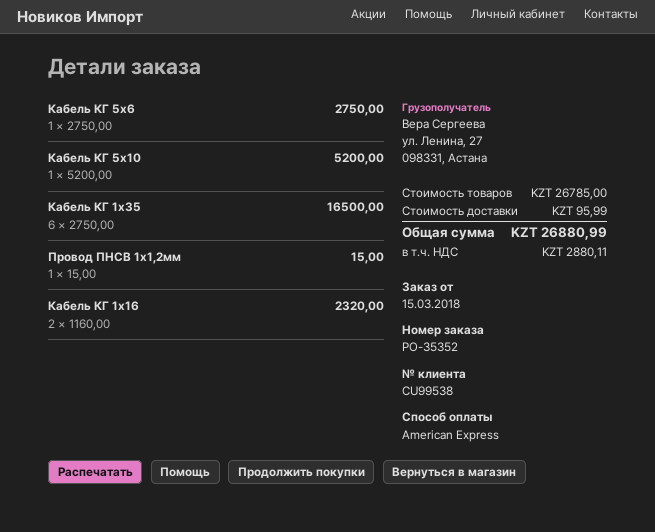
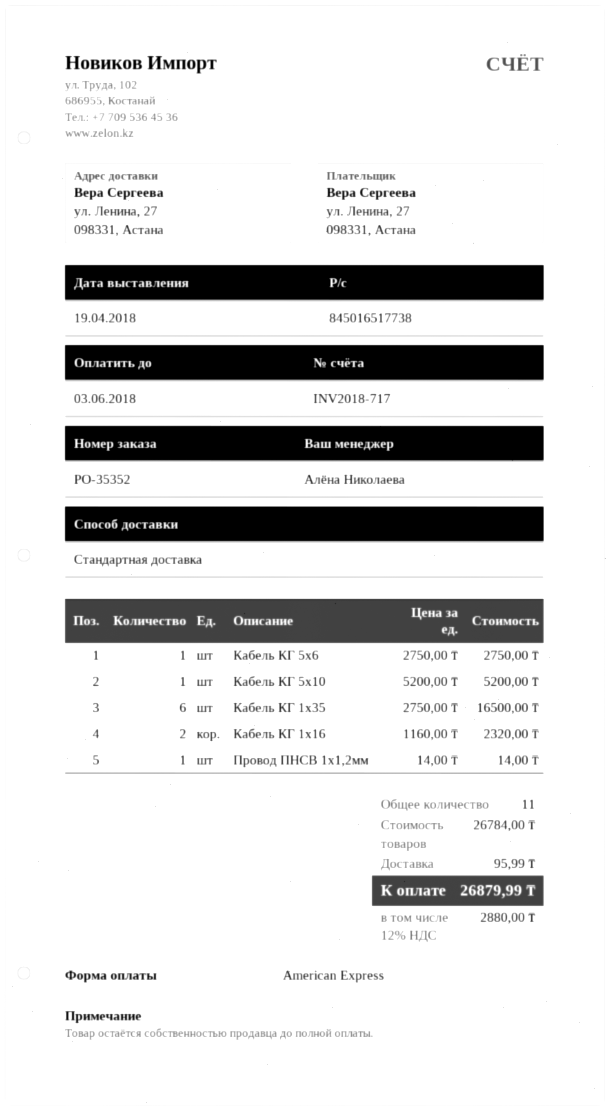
Провод ПНСВ 1х1,2мм: 1 x 15.00 = 15.00 -> 1 x 14.00 = 14.00
subtotal: 26785.00 -> 26784.00
tax: 2880.11 -> 2880.00
total: 26880.99 -> 26879.99

